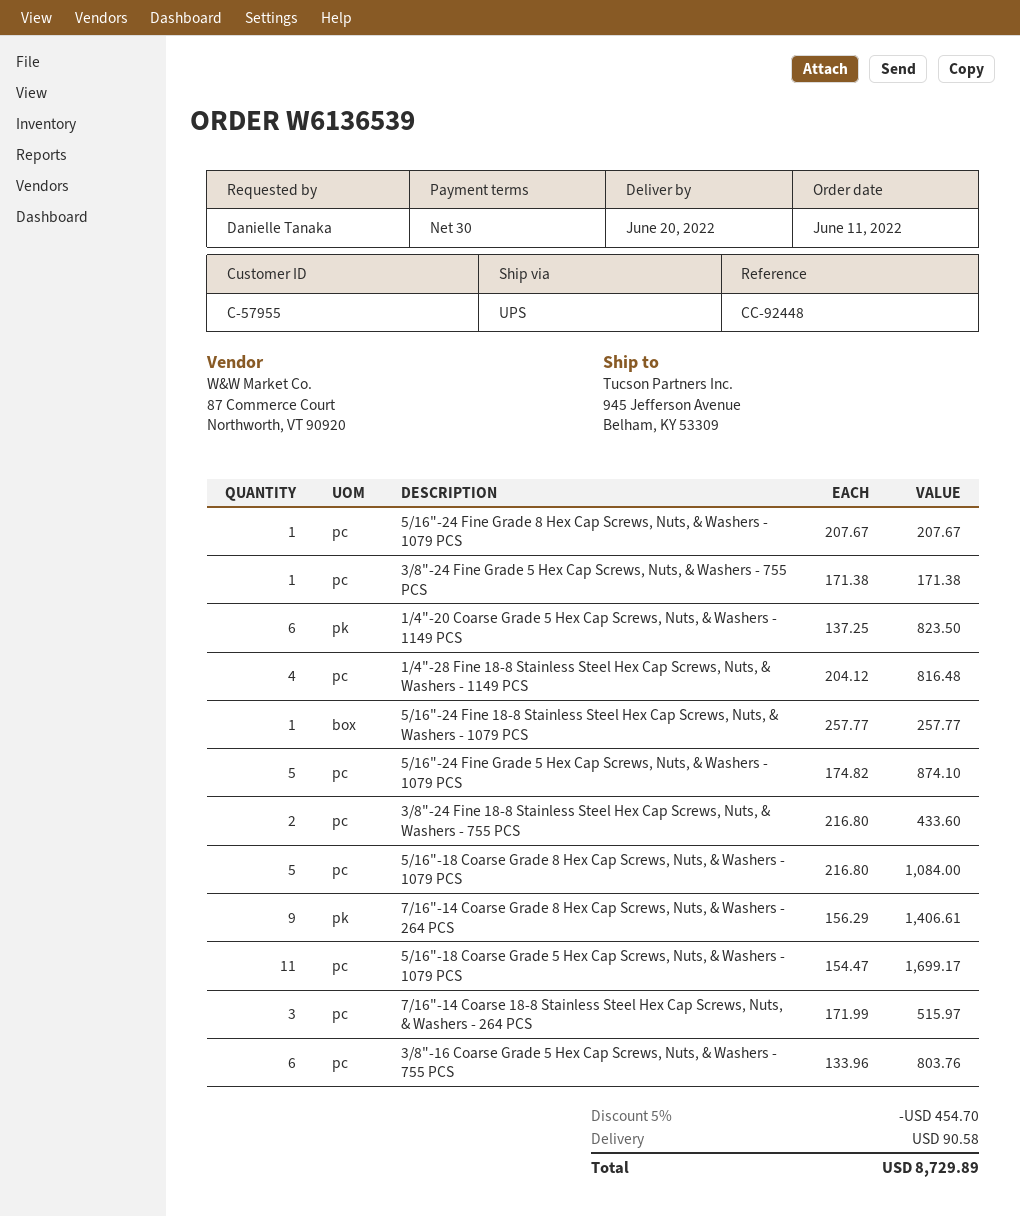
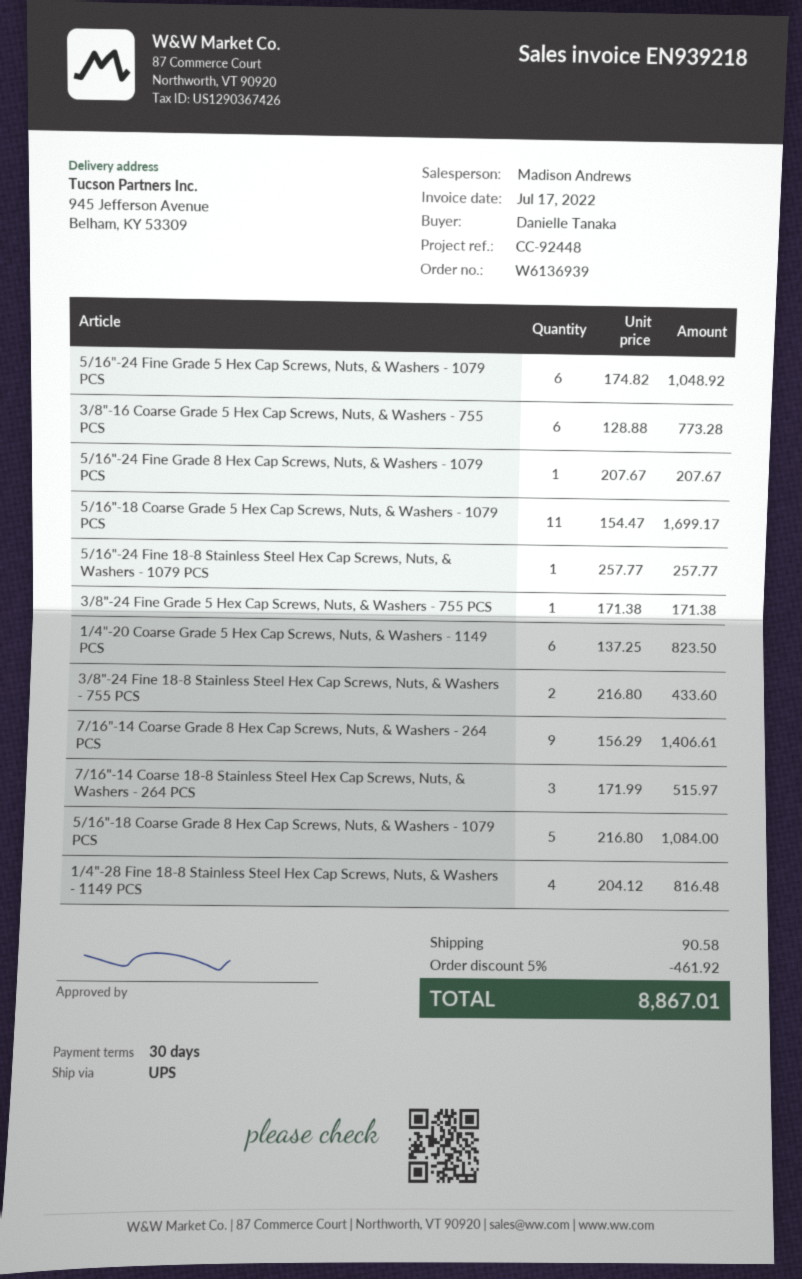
order number: W6136539 -> W6136939
5/16"-24 Fine Grade 5 Hex Cap Screws, Nuts, & Washers - 1079 PCS: 5 x 174.82 = 874.10 -> 6 x 174.82 = 1048.92
3/8"-16 Coarse Grade 5 Hex Cap Screws, Nuts, & Washers - 755 PCS: 6 x 133.96 = 803.76 -> 6 x 128.88 = 773.28
discount: 5% = 454.70 -> 5% = 461.92
total: 8729.89 -> 8867.01

